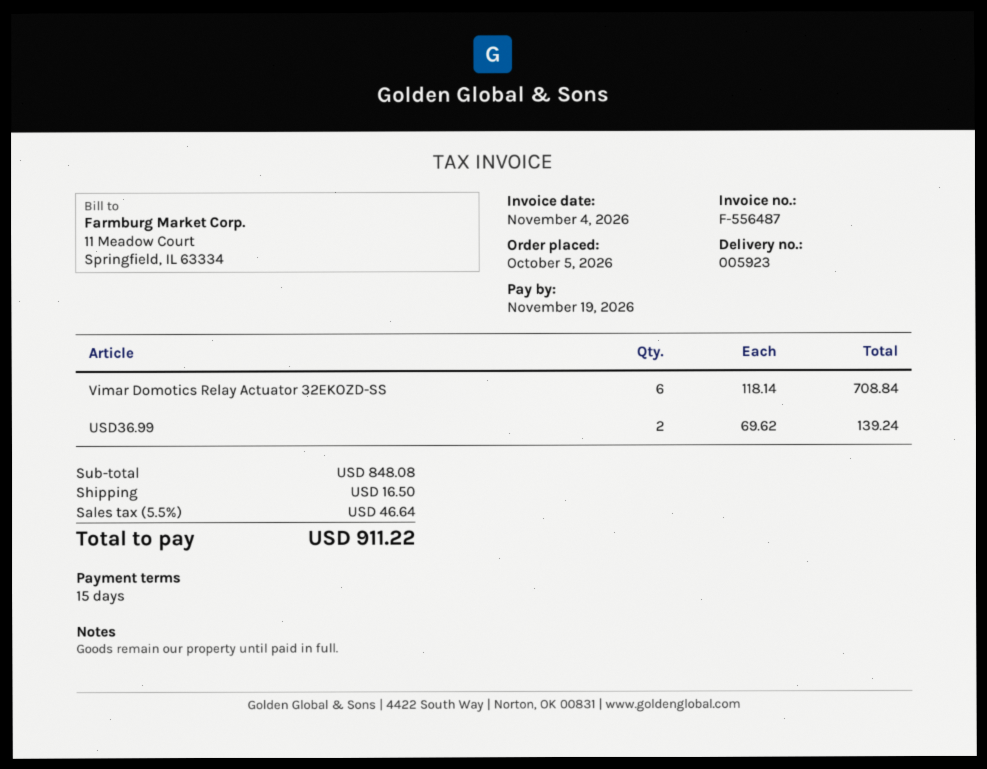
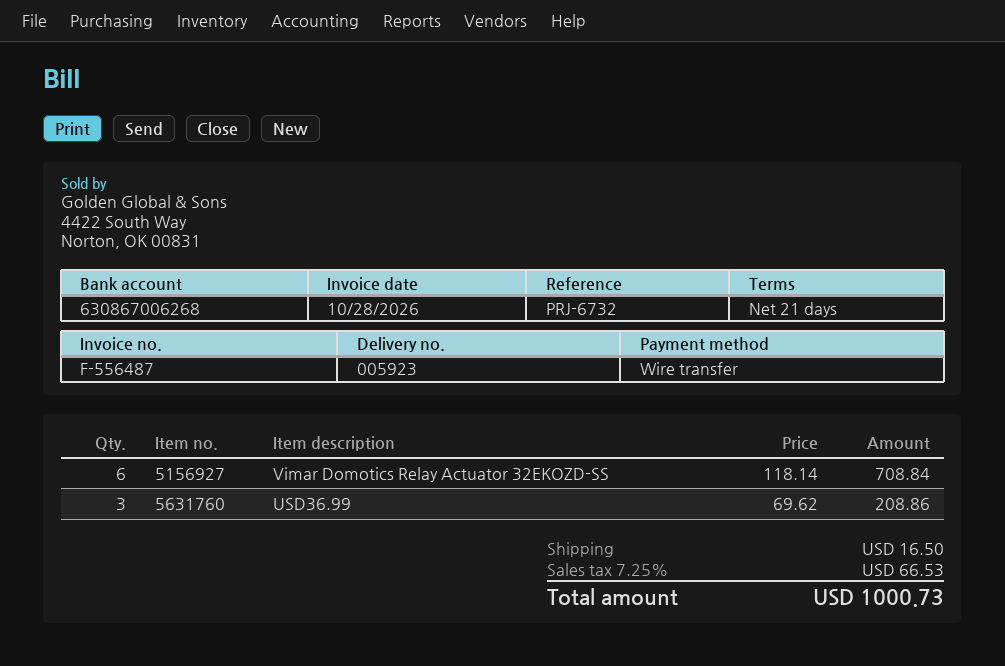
invoice date: 2026-11-04 -> 2026-10-28
payment terms: 15 days -> 21 days
USD36.99: 2 x 69.62 = 139.24 -> 3 x 69.62 = 208.86
tax: 5.5% = 46.64 -> 7.25% = 66.53
total: 911.22 -> 1000.73

